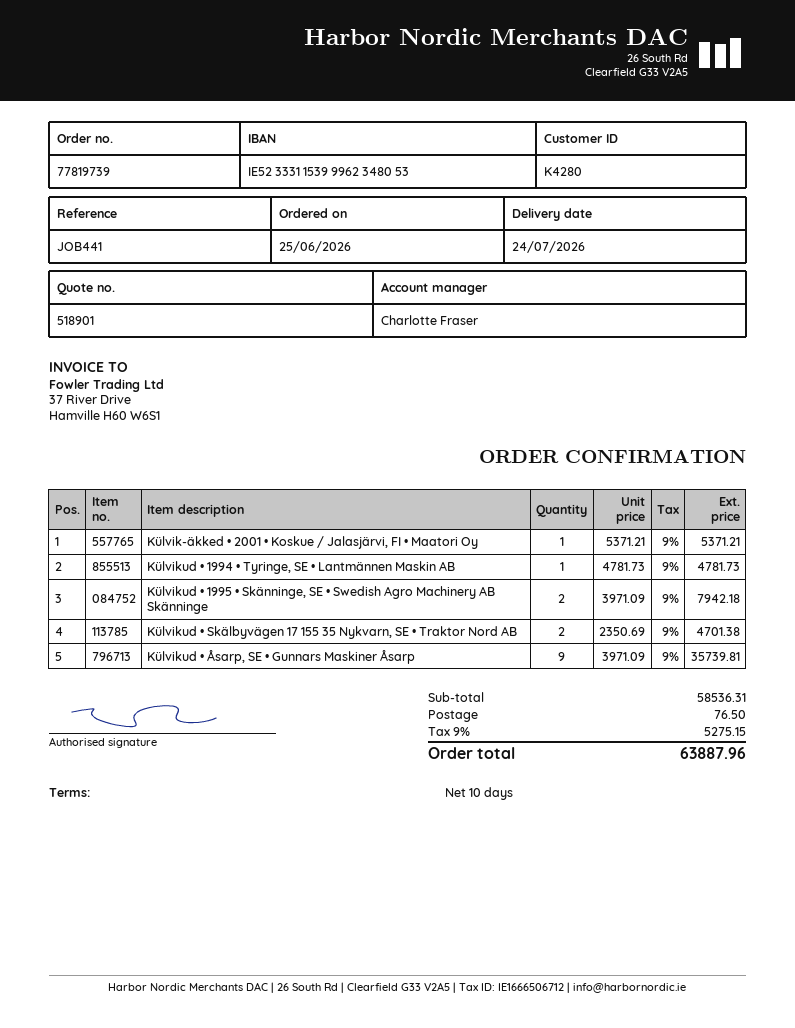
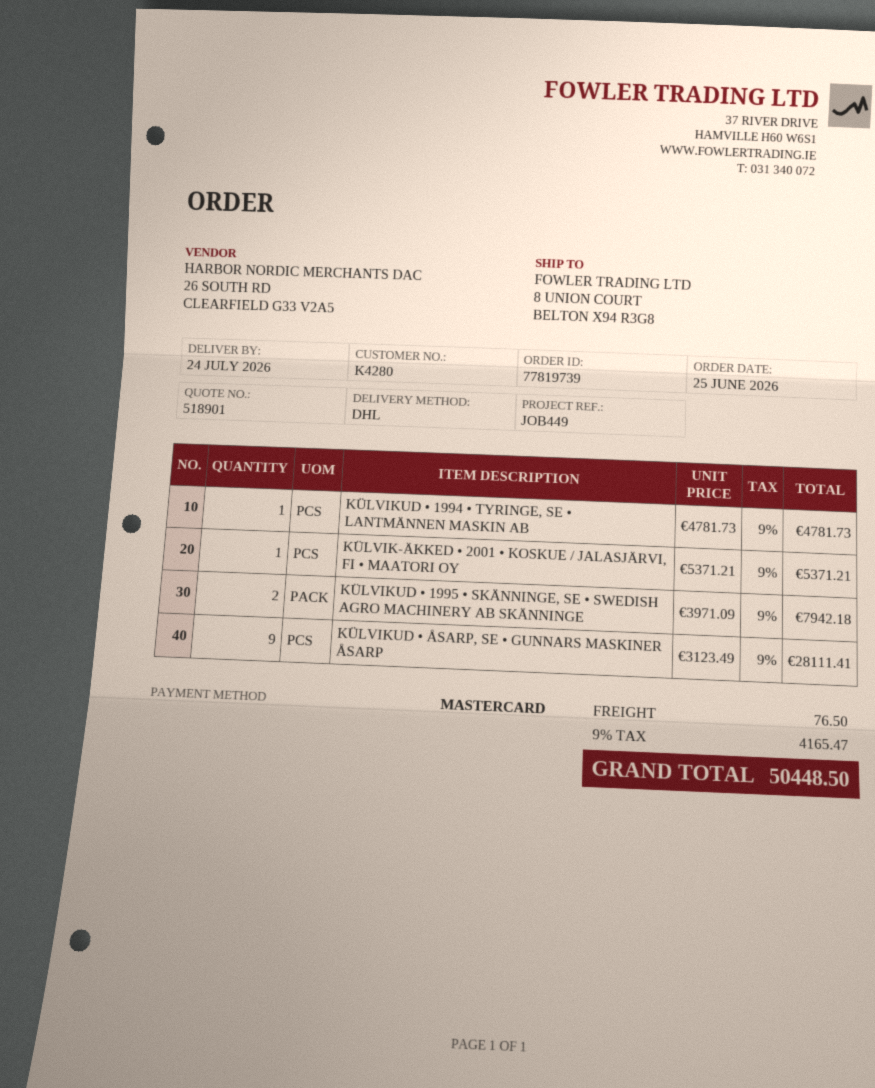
reference: JOB441 -> JOB449
Külvikud • Skälbyvägen 17 155 35 Nykvarn, SE • Traktor Nord AB: 2 x 2350.69 = 4701.38 -> none
Külvikud • Åsarp, SE • Gunnars Maskiner Åsarp: 9 x 3971.09 = 35739.81 -> 9 x 3123.49 = 28111.41
tax: 9% = 5275.15 -> 9% = 4165.47
total: 63887.96 -> 50448.50

